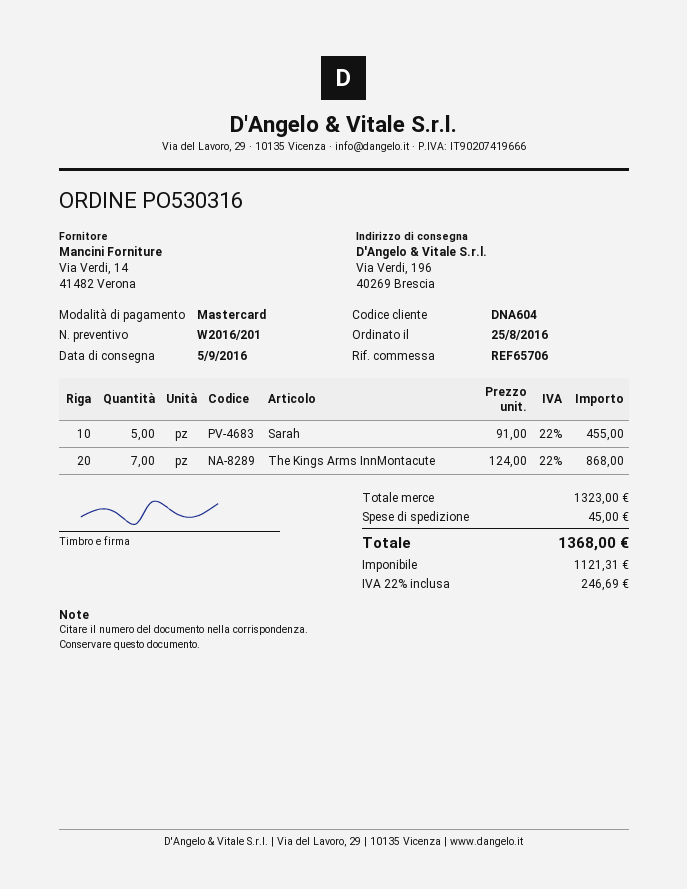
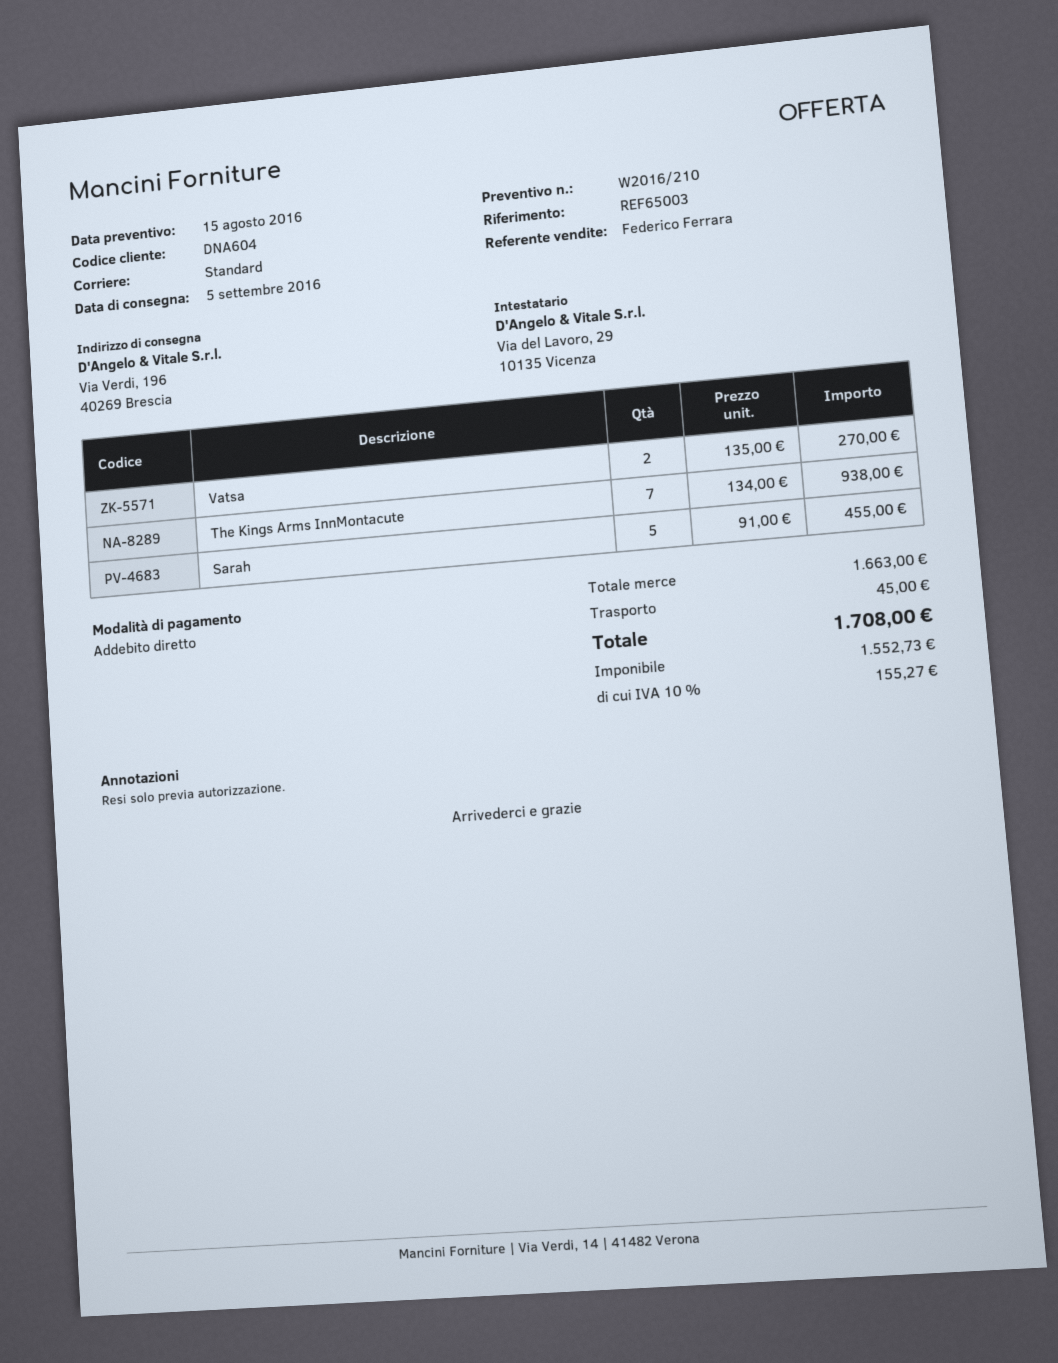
quote number: W2016/201 -> W2016/210
reference: REF65706 -> REF65003
payment method: Mastercard -> direct debit
The Kings Arms InnMontacute: 7 x 124.00 = 868.00 -> 7 x 134.00 = 938.00
Vatsa: none -> 2 x 135.00 = 270.00
subtotal: 1323.00 -> 1663.00
net: 1121.31 -> 1552.73
tax: 22% = 246.69 -> 10% = 155.27
total: 1368.00 -> 1708.00

